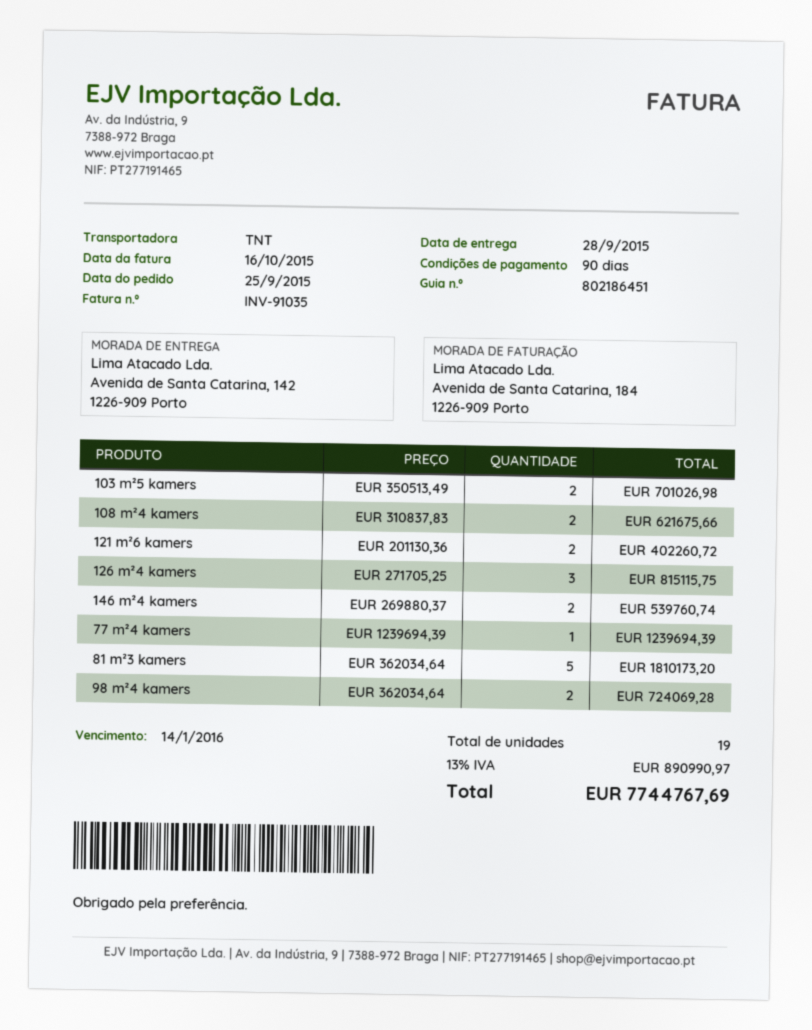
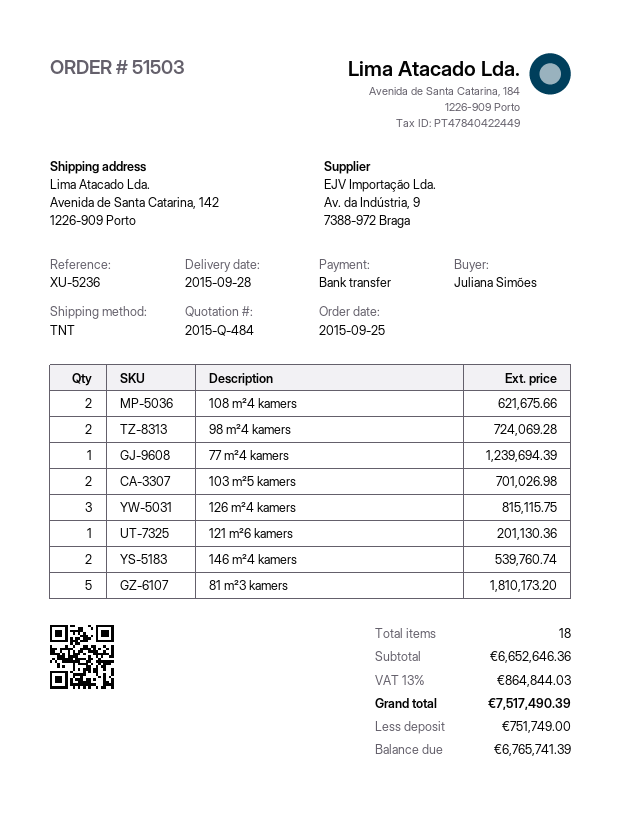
121 m²6 kamers: 2 for 402260.72 -> 1 for 201130.36
total quantity: 19 -> 18
tax: 13% = 890990.97 -> 13% = 864844.03
total: 7744767.69 -> 7517490.39

